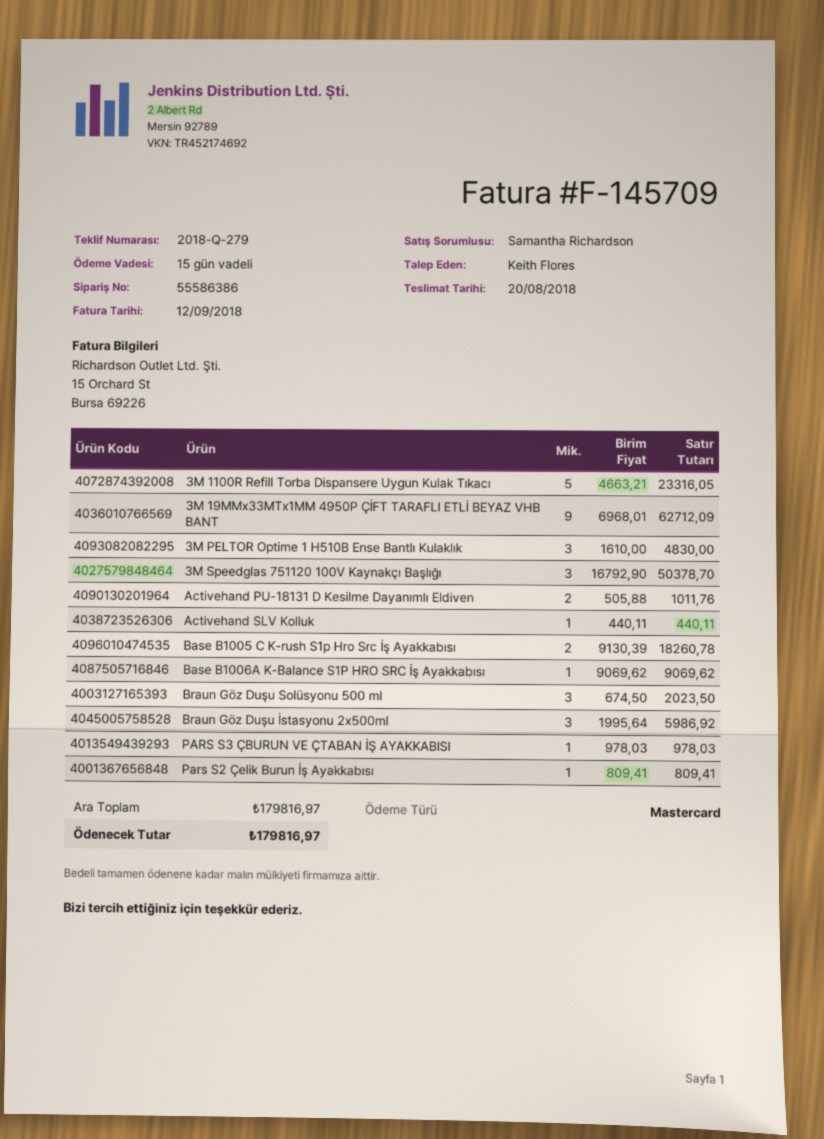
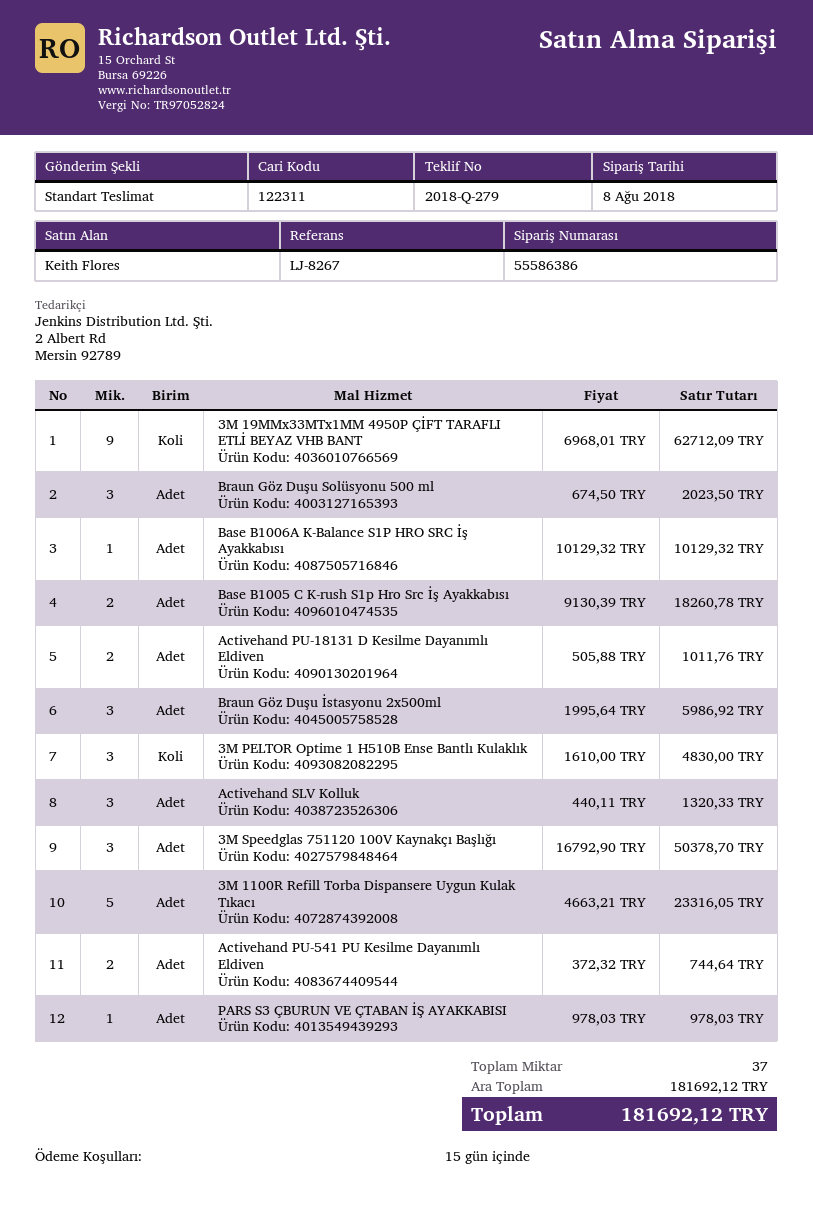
Activehand SLV Kolluk: 1 x 440.11 = 440.11 -> 3 x 440.11 = 1320.33
Base B1006A K-Balance S1P HRO SRC İş Ayakkabısı: 1 x 9069.62 = 9069.62 -> 1 x 10129.32 = 10129.32
Pars S2 Çelik Burun İş Ayakkabısı: 1 x 809.41 = 809.41 -> none
Activehand PU-541 PU Kesilme Dayanımlı Eldiven: none -> 2 x 372.32 = 744.64
subtotal: 179816.97 -> 181692.12
total: 179816.97 -> 181692.12

